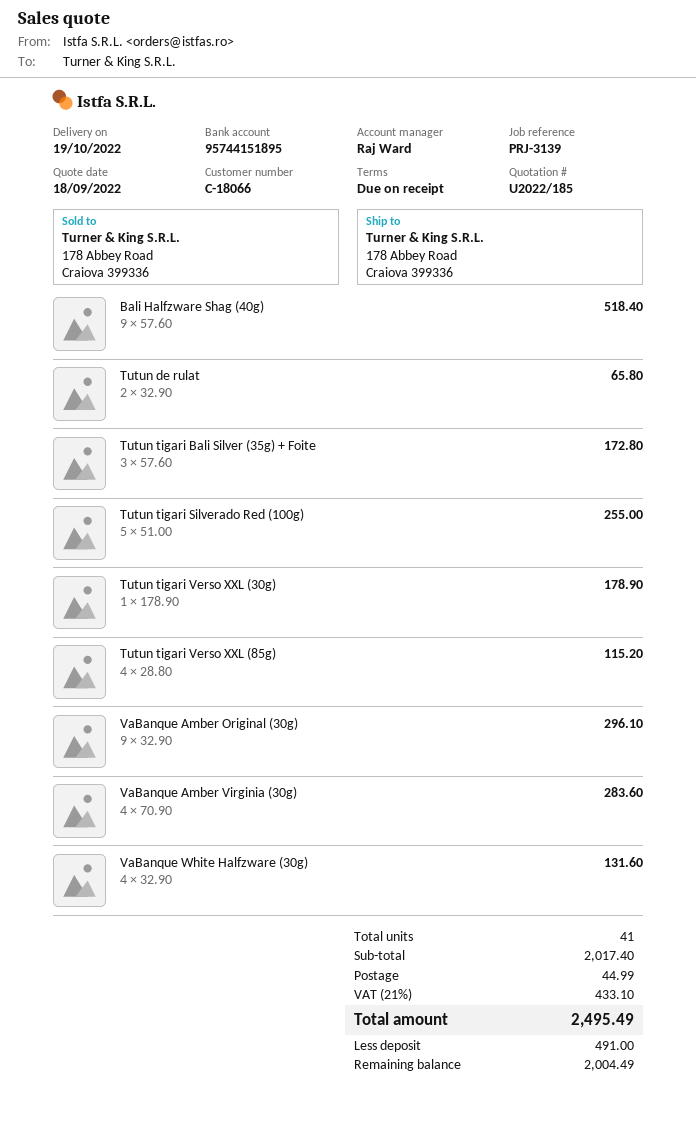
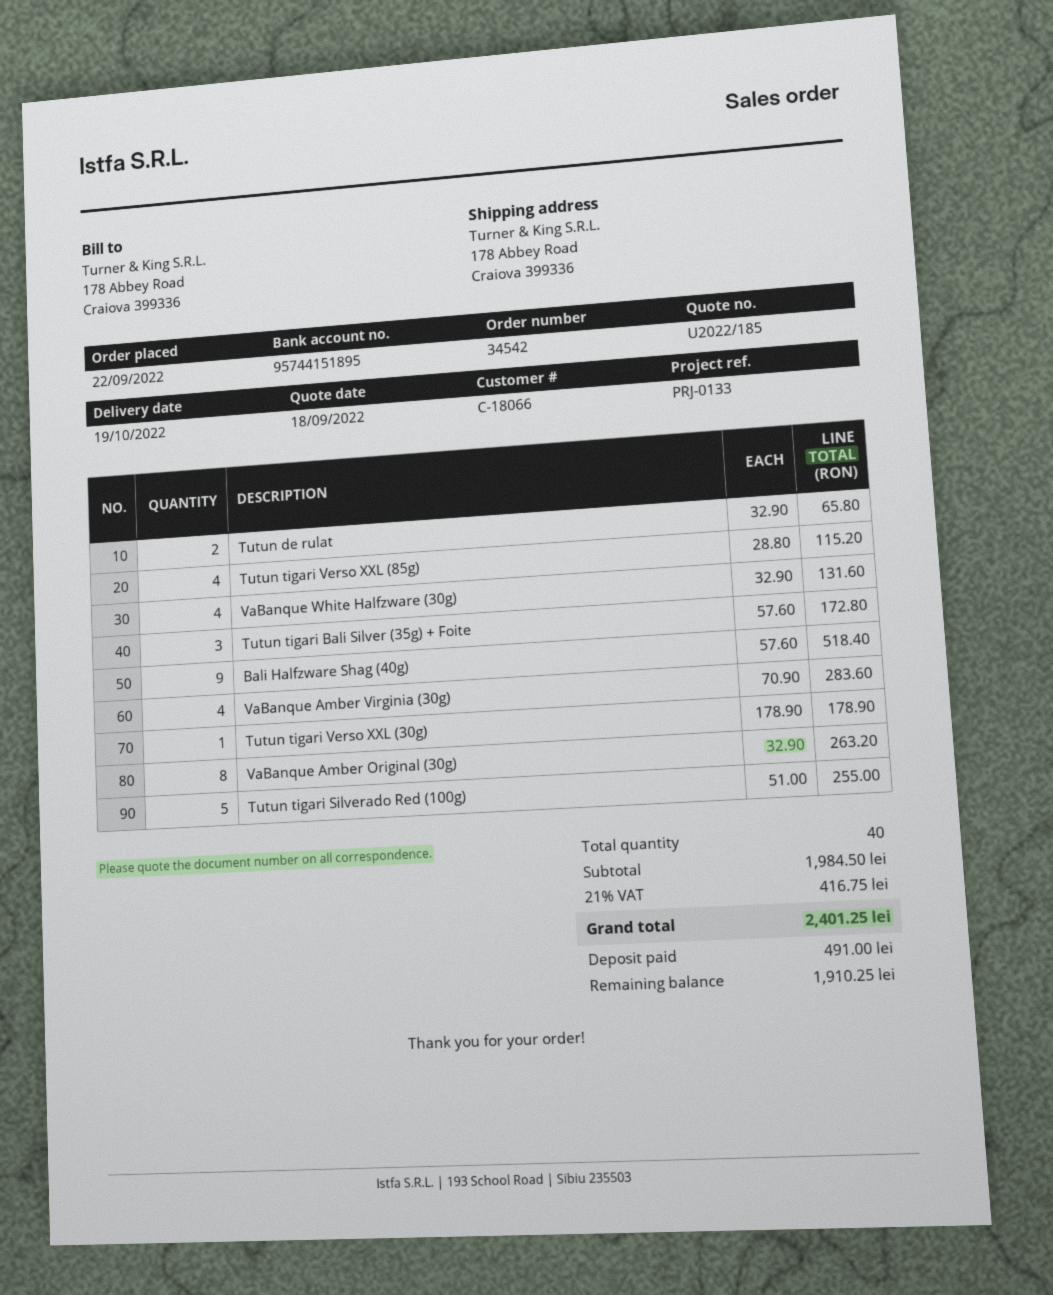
reference: PRJ-3139 -> PRJ-0133
VaBanque Amber Original (30g): 9 x 32.90 = 296.10 -> 8 x 32.90 = 263.20
total quantity: 41 -> 40
subtotal: 2017.40 -> 1984.50
shipping: 44.99 -> none
tax: 21% = 433.10 -> 21% = 416.75
total: 2495.49 -> 2401.25
balance: 2004.49 -> 1910.25

